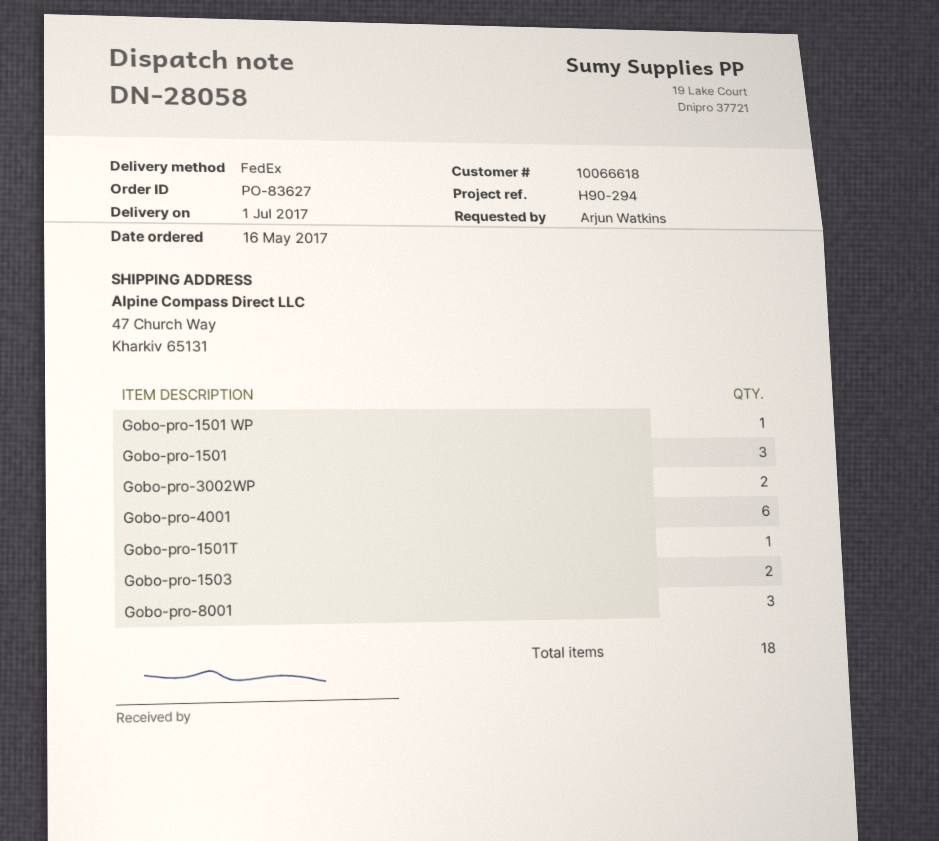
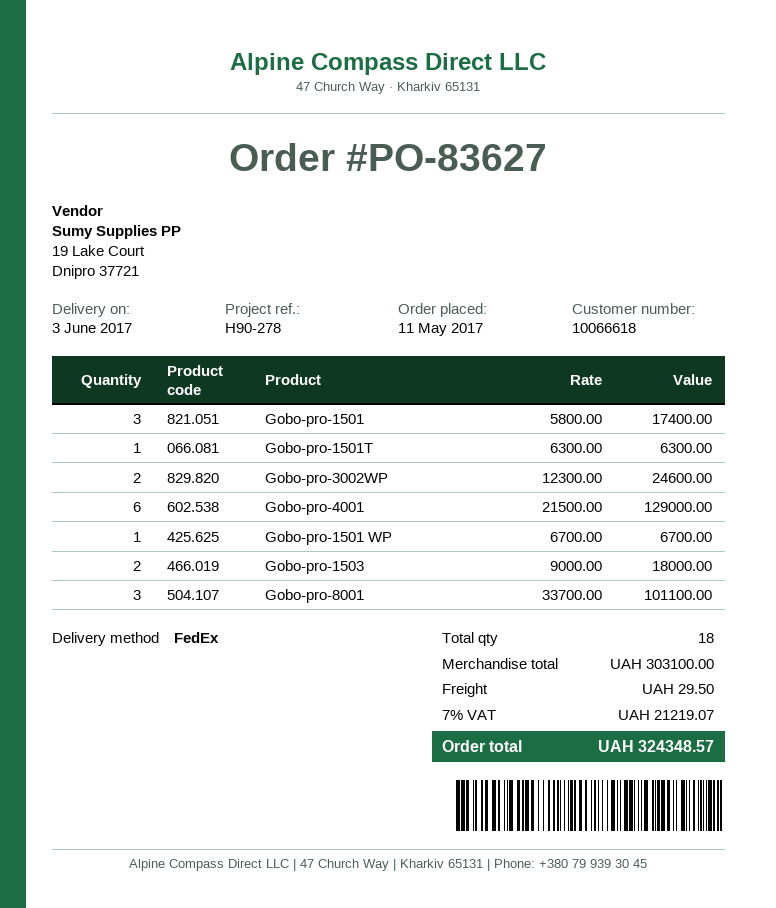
order date: 2017-05-16 -> 2017-05-11
delivery date: 2017-07-01 -> 2017-06-03
reference: H90-294 -> H90-278

